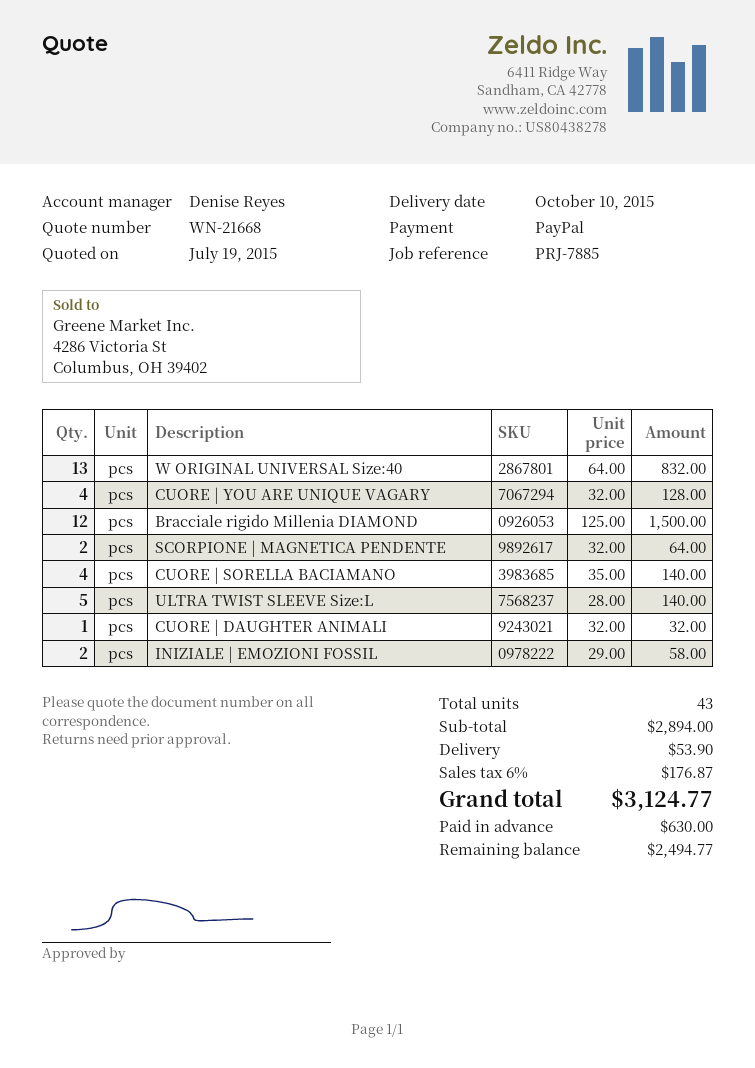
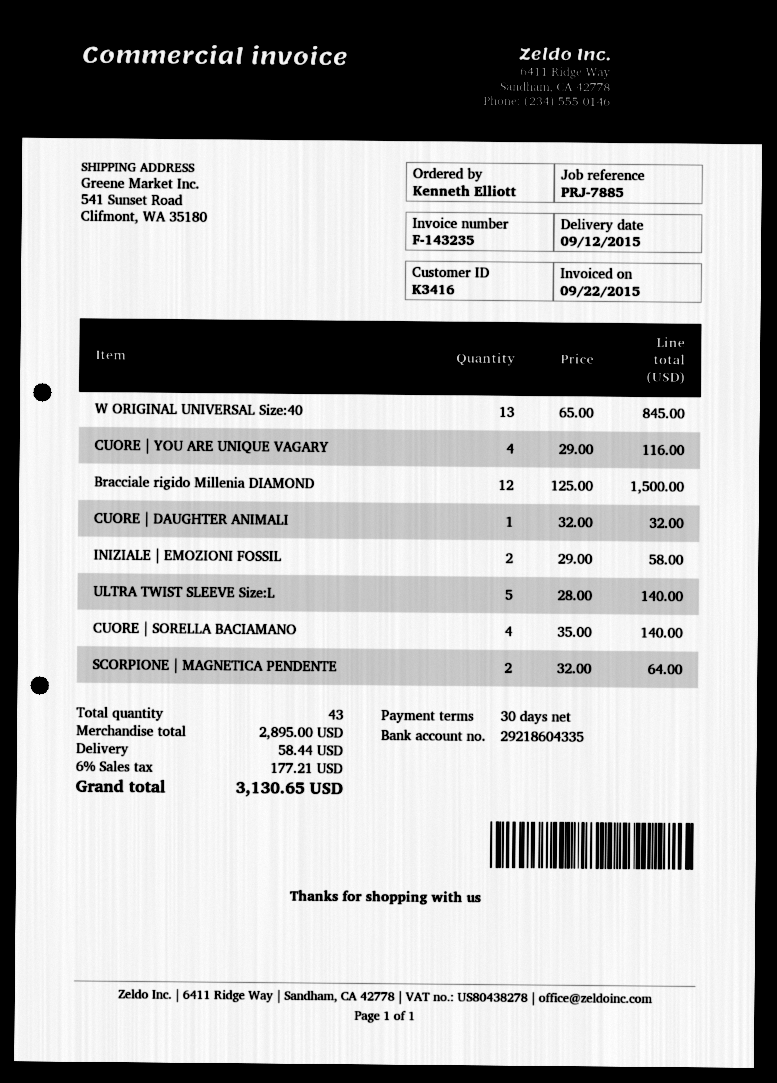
delivery date: 2015-10-10 -> 2015-09-12
W ORIGINAL UNIVERSAL Size:40: 13 x 64.00 = 832.00 -> 13 x 65.00 = 845.00
CUORE | YOU ARE UNIQUE VAGARY: 4 x 32.00 = 128.00 -> 4 x 29.00 = 116.00
subtotal: 2894.00 -> 2895.00
shipping: 53.90 -> 58.44
tax: 6% = 176.87 -> 6% = 177.21
total: 3124.77 -> 3130.65

